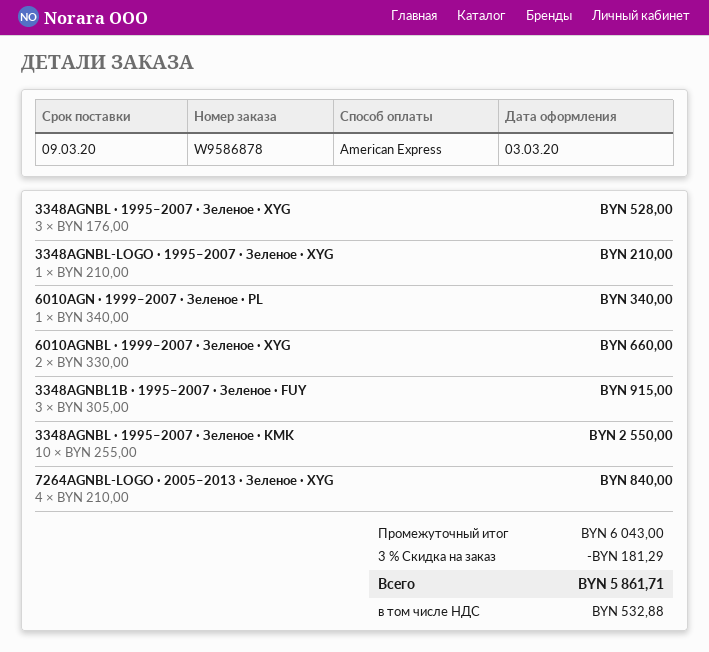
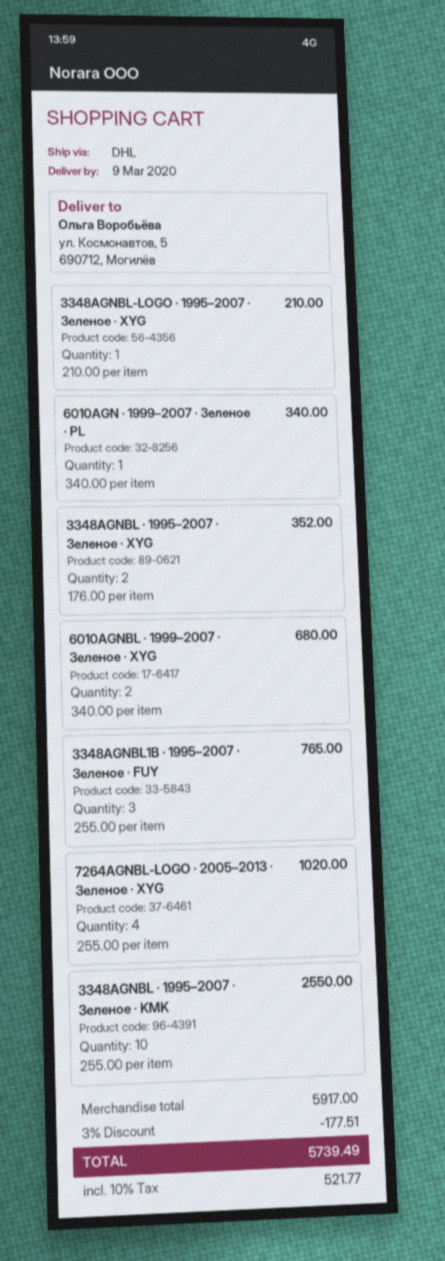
3348AGNBL · 1995–2007 · Зеленое · XYG: 3 x 176.00 = 528.00 -> 2 x 176.00 = 352.00
6010AGNBL · 1999–2007 · Зеленое · XYG: 2 x 330.00 = 660.00 -> 2 x 340.00 = 680.00
3348AGNBL1B · 1995–2007 · Зеленое · FUY: 3 x 305.00 = 915.00 -> 3 x 255.00 = 765.00
7264AGNBL-LOGO · 2005–2013 · Зеленое · XYG: 4 x 210.00 = 840.00 -> 4 x 255.00 = 1020.00
subtotal: 6043.00 -> 5917.00
discount: 3% = 181.29 -> 3% = 177.51
tax: 532.88 -> 521.77
total: 5861.71 -> 5739.49

